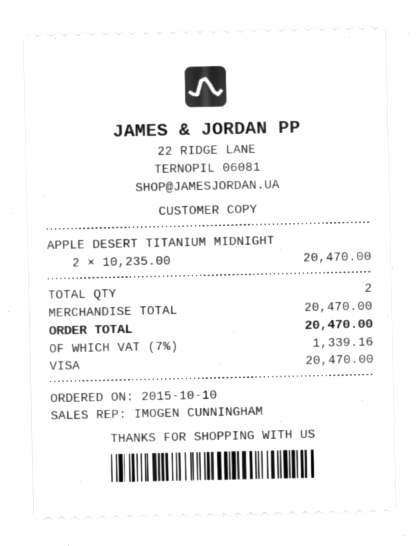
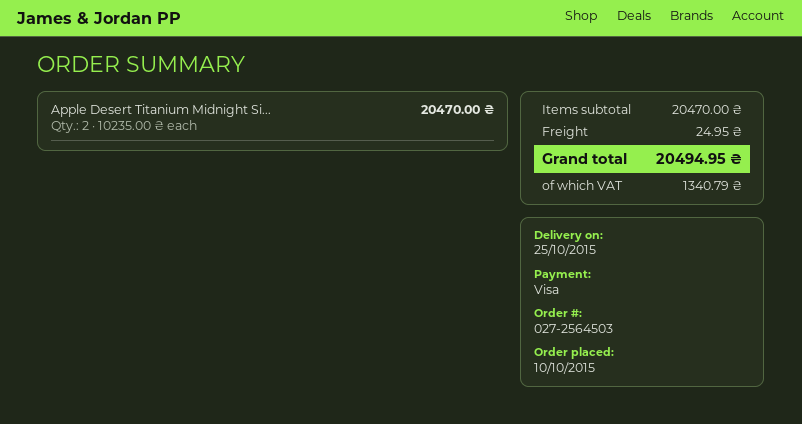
shipping: none -> 24.95
tax: 1339.16 -> 1340.79
total: 20470.00 -> 20494.95

